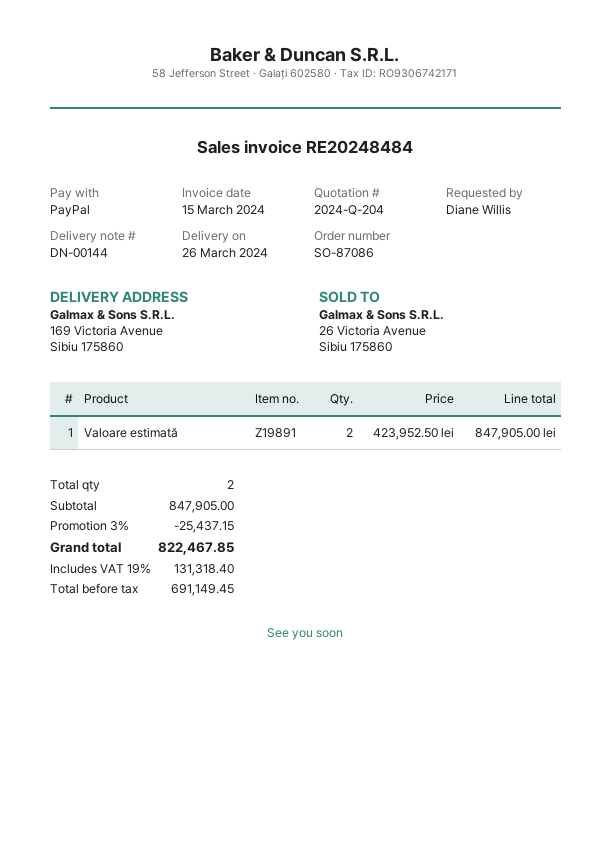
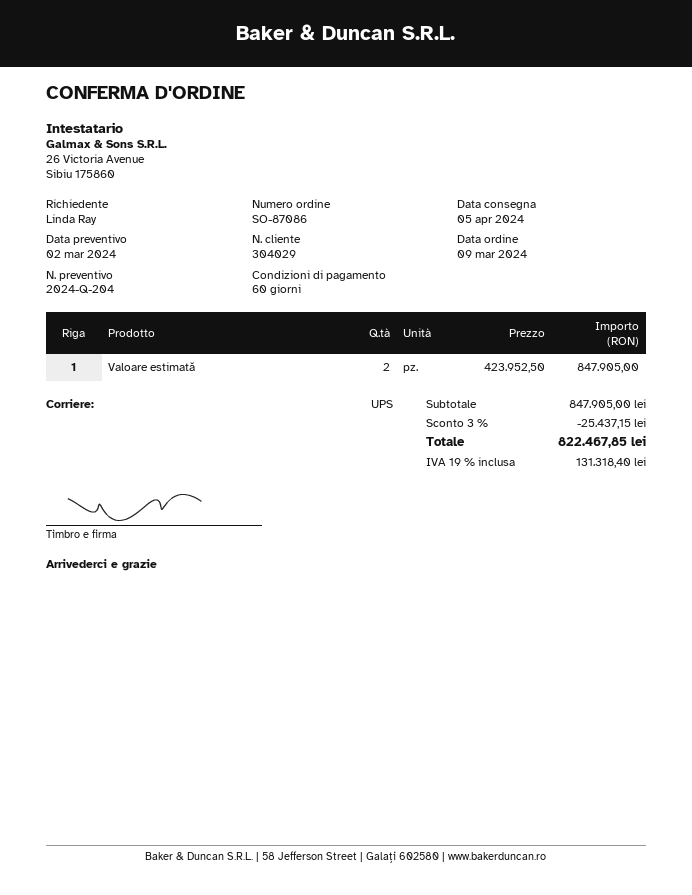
delivery date: 2024-03-26 -> 2024-04-05
ordered by: Diane Willis -> Linda Ray

